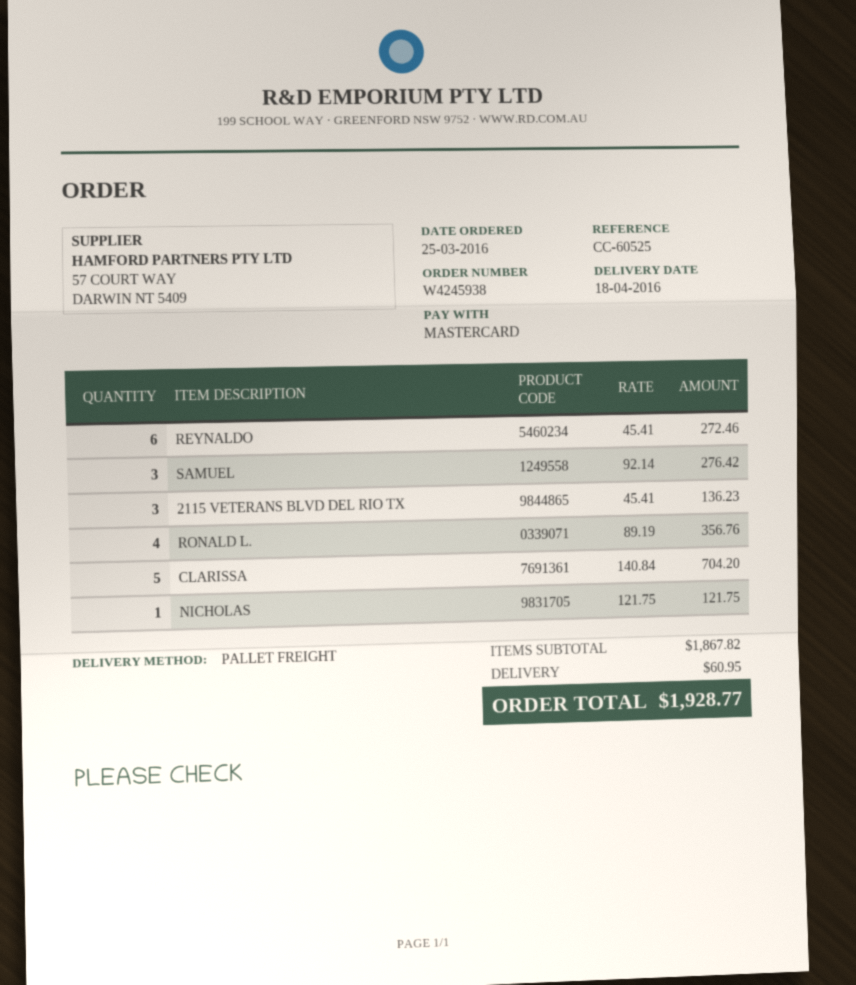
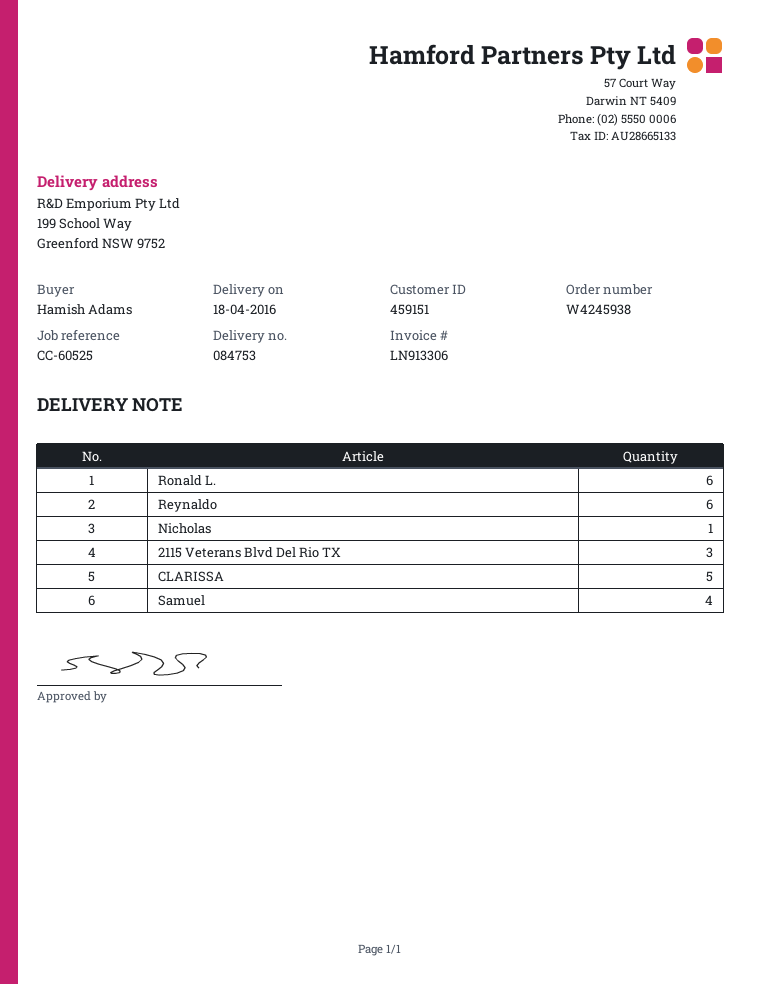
SAMUEL: 3 -> 4
RONALD L.: 4 -> 6

